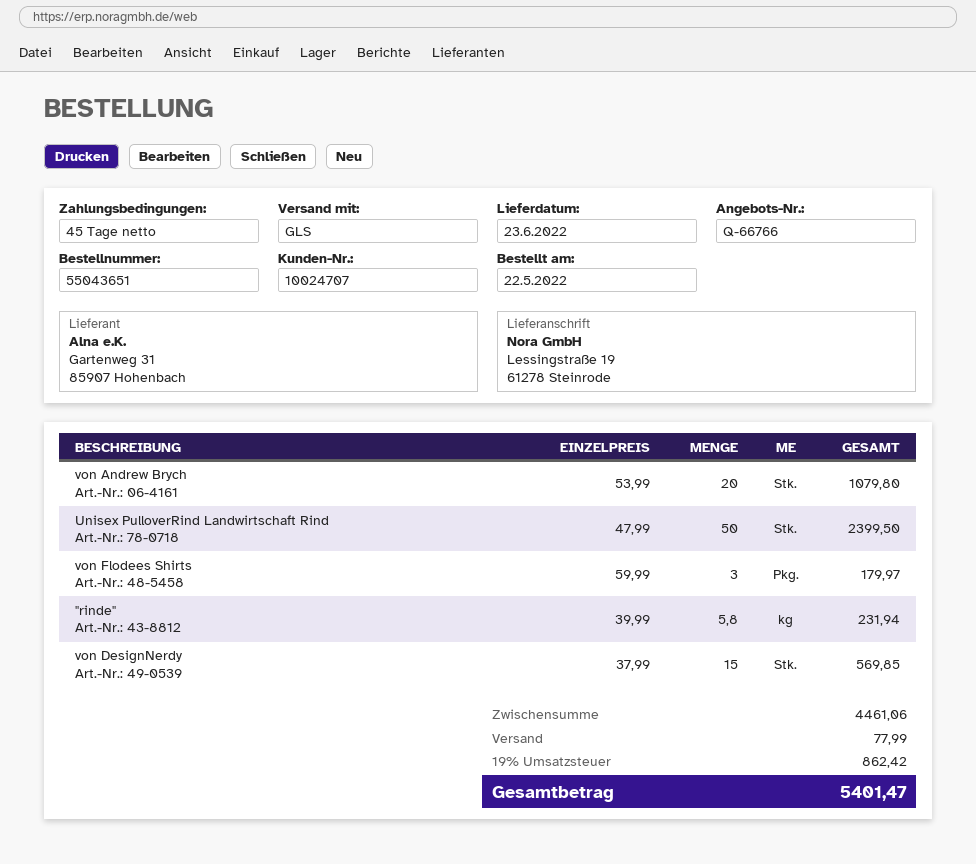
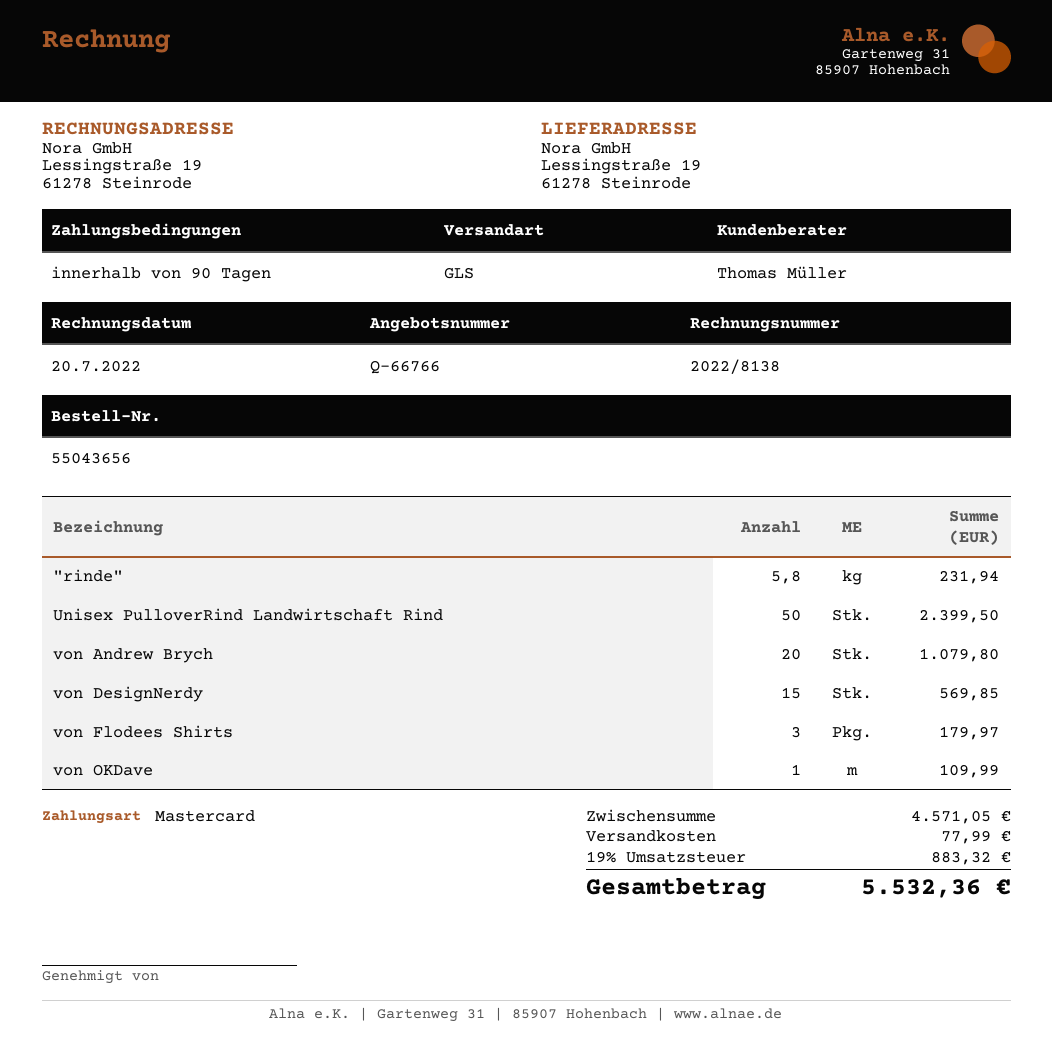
order number: 55043651 -> 55043656
payment terms: 45 days -> 90 days
von OKDave: none -> 1 for 109.99
subtotal: 4461.06 -> 4571.05
tax: 19% = 862.42 -> 19% = 883.32
total: 5401.47 -> 5532.36

